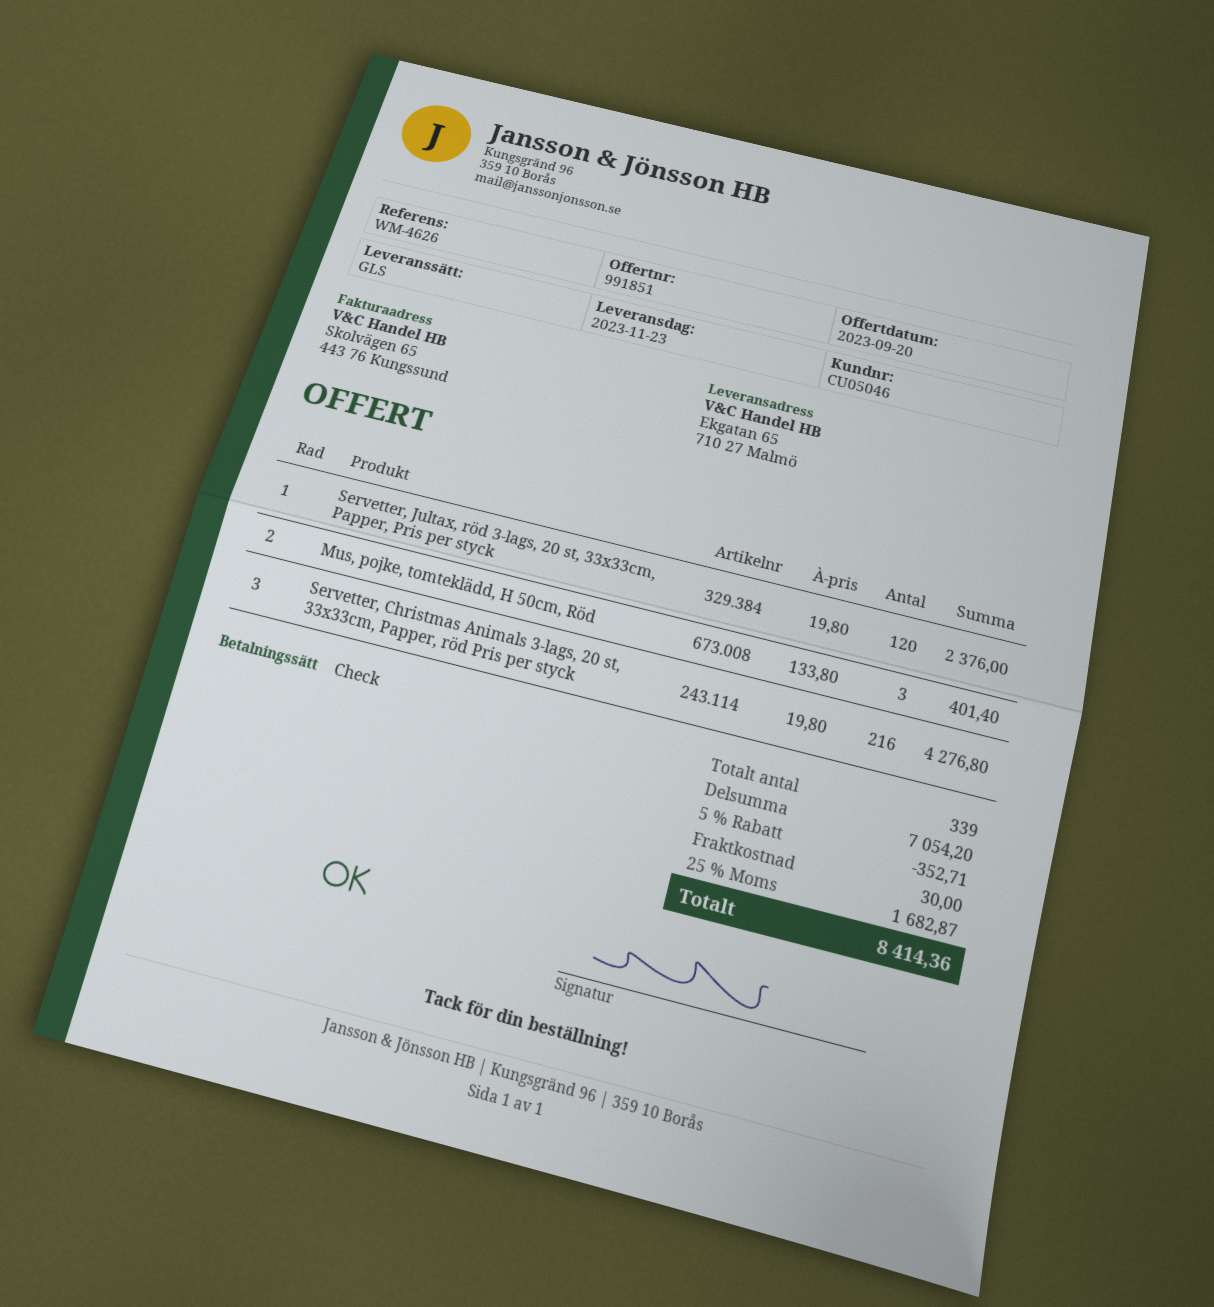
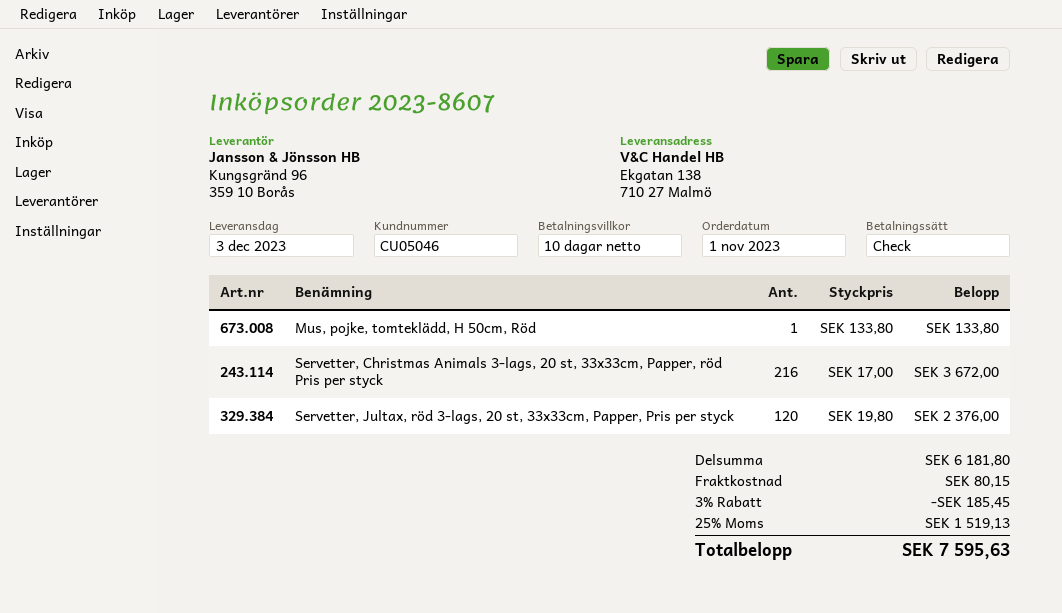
delivery date: 2023-11-23 -> 2023-12-03
ship to: Ekgatan 65, 710 27 Malmö -> Ekgatan 138, 710 27 Malmö
Mus, pojke, tomteklädd, H 50cm, Röd: 3 x 133.80 = 401.40 -> 1 x 133.80 = 133.80
Servetter, Christmas Animals 3-lags, 20 st, 33x33cm, Papper, röd Pris per styck: 216 x 19.80 = 4276.80 -> 216 x 17.00 = 3672.00
subtotal: 7054.20 -> 6181.80
discount: 5% = 352.71 -> 3% = 185.45
shipping: 30.00 -> 80.15
tax: 25% = 1682.87 -> 25% = 1519.13
total: 8414.36 -> 7595.63

